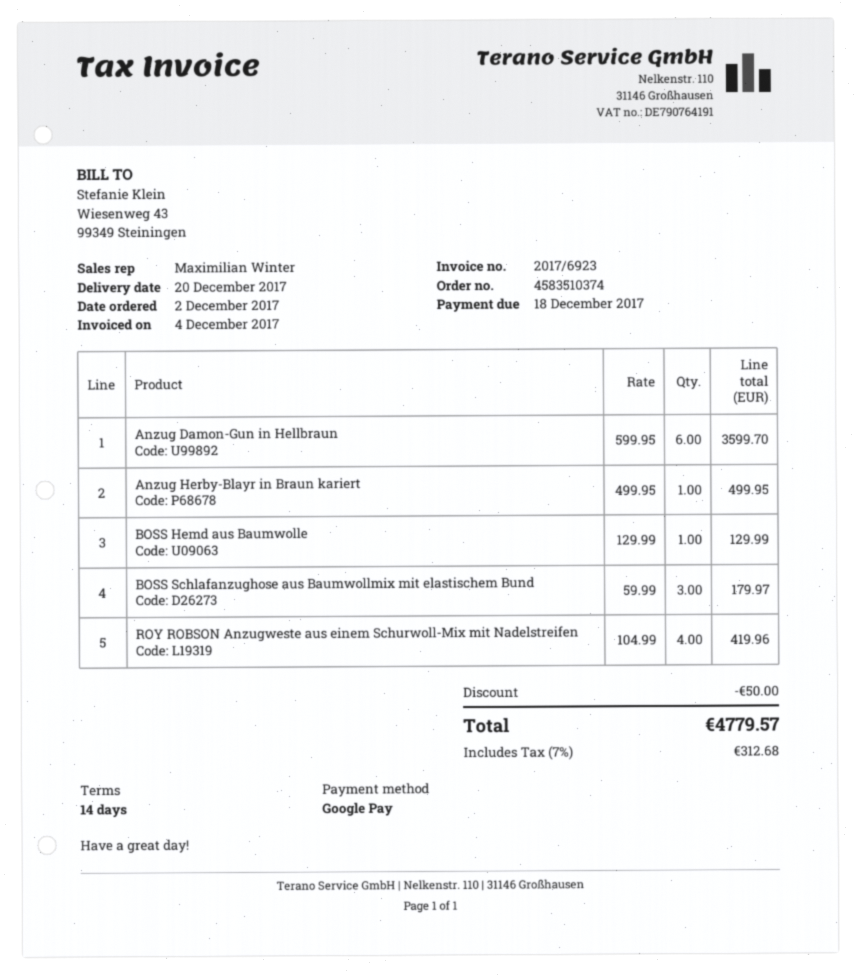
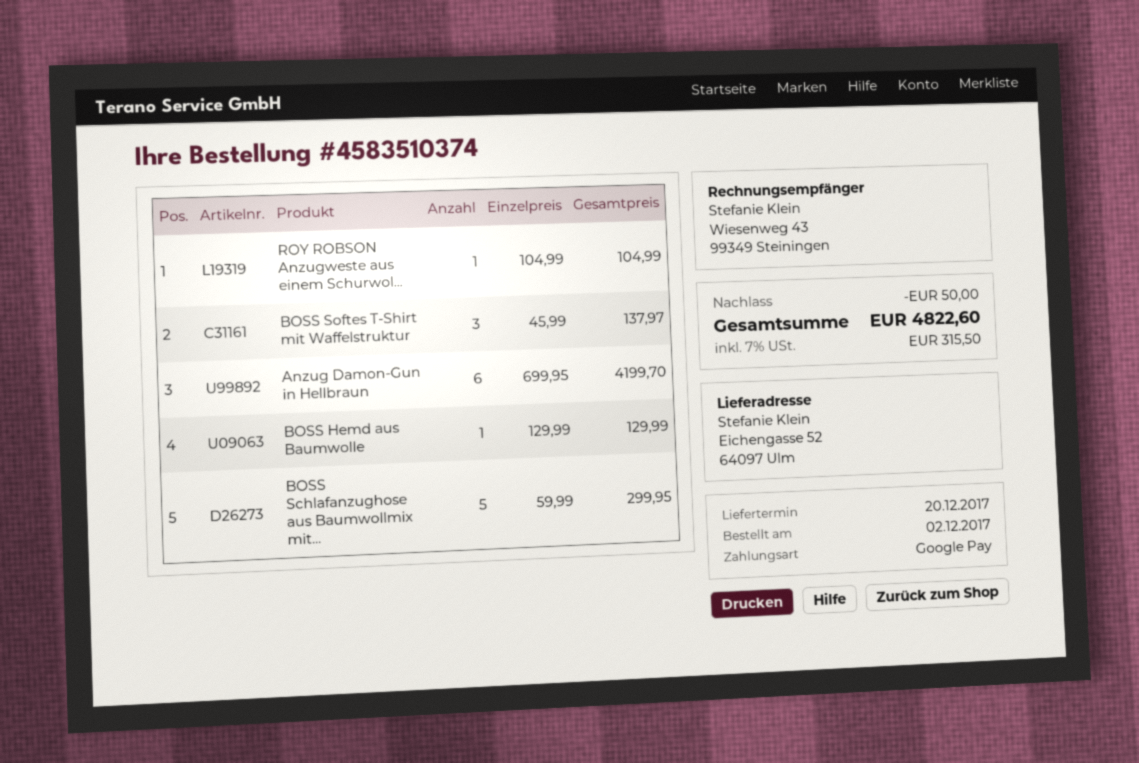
Anzug Damon-Gun in Hellbraun: 6 x 599.95 = 3599.70 -> 6 x 699.95 = 4199.70
Anzug Herby-Blayr in Braun kariert: 1 x 499.95 = 499.95 -> none
BOSS Schlafanzughose aus Baumwollmix mit elastischem Bund: 3 x 59.99 = 179.97 -> 5 x 59.99 = 299.95
ROY ROBSON Anzugweste aus einem Schurwoll-Mix mit Nadelstreifen: 4 x 104.99 = 419.96 -> 1 x 104.99 = 104.99
BOSS Softes T-Shirt mit Waffelstruktur: none -> 3 x 45.99 = 137.97
tax: 7% = 312.68 -> 7% = 315.50
total: 4779.57 -> 4822.60

